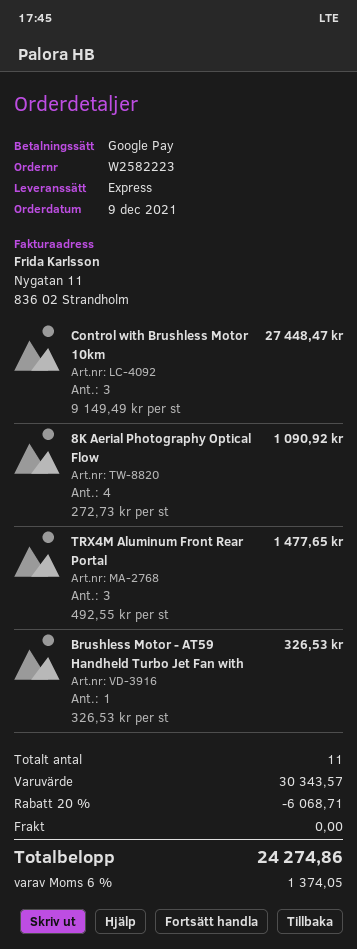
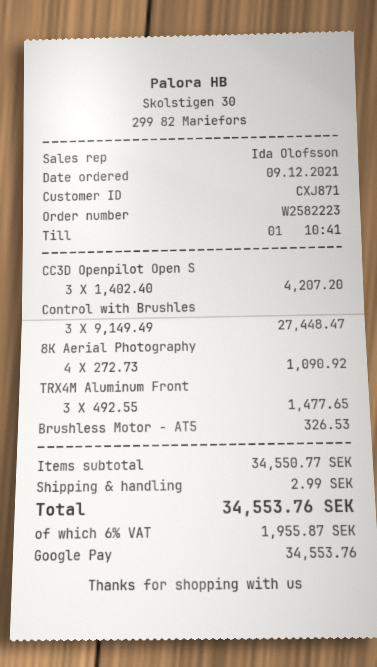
CC3D Openpilot Open S: none -> 3 x 1402.40 = 4207.20
subtotal: 30343.57 -> 34550.77
discount: 20% = 6068.71 -> none
shipping: 0.00 -> 2.99
tax: 6% = 1374.05 -> 6% = 1955.87
total: 24274.86 -> 34553.76

